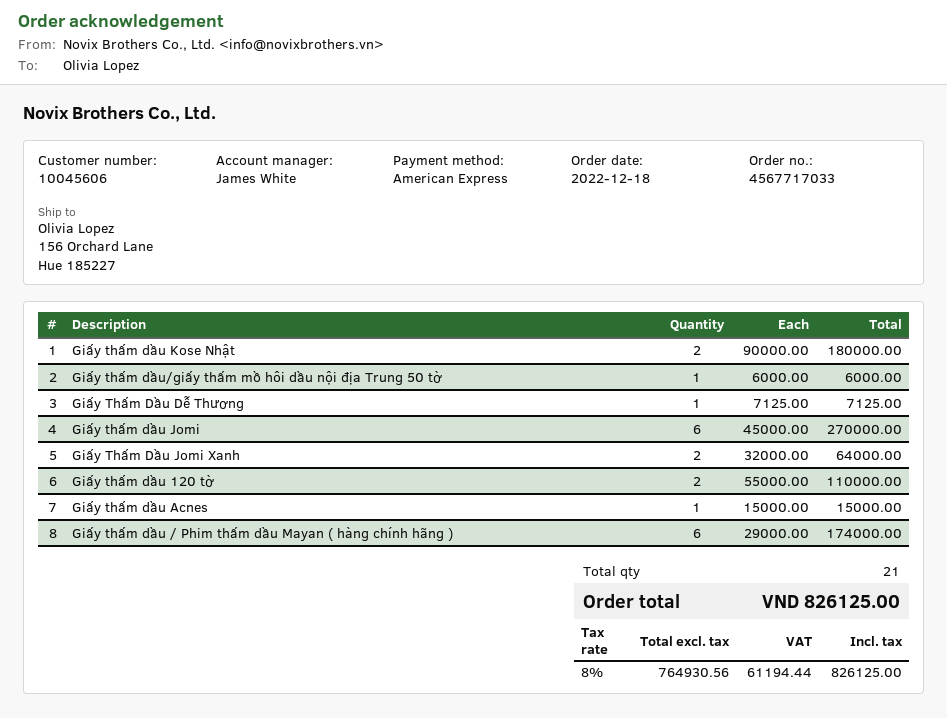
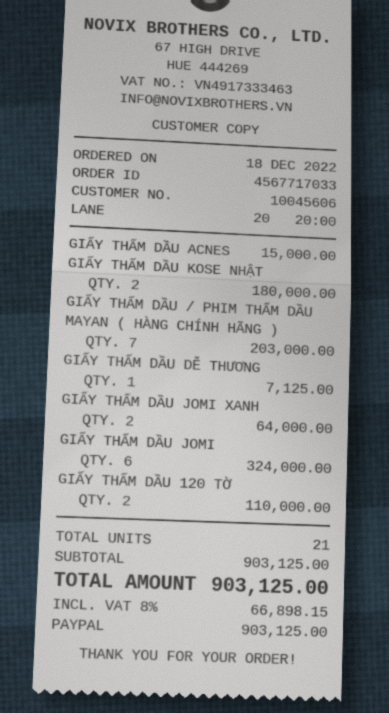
payment method: American Express -> PayPal
Giấy thấm dầu/giấy thấm mồ hôi dầu nội địa Trung 50 tờ: 1 for 6000.00 -> none
Giấy thấm dầu Jomi: 6 for 270000.00 -> 6 for 324000.00
Giấy thấm dầu / Phim thấm dầu Mayan ( hàng chính hãng ): 6 for 174000.00 -> 7 for 203000.00
tax: 8% = 61194.44 -> 8% = 66898.15
total: 826125.00 -> 903125.00

